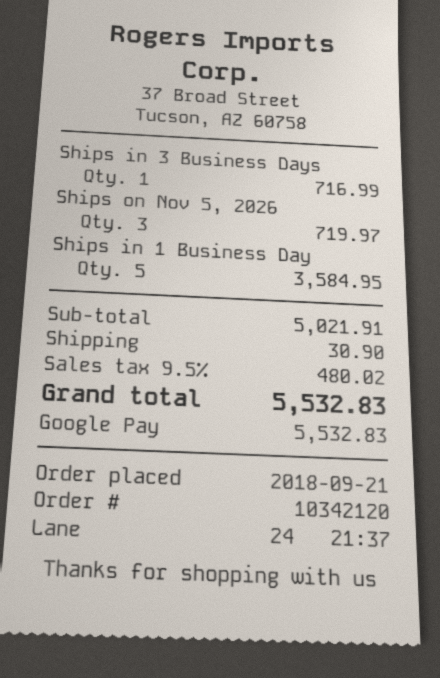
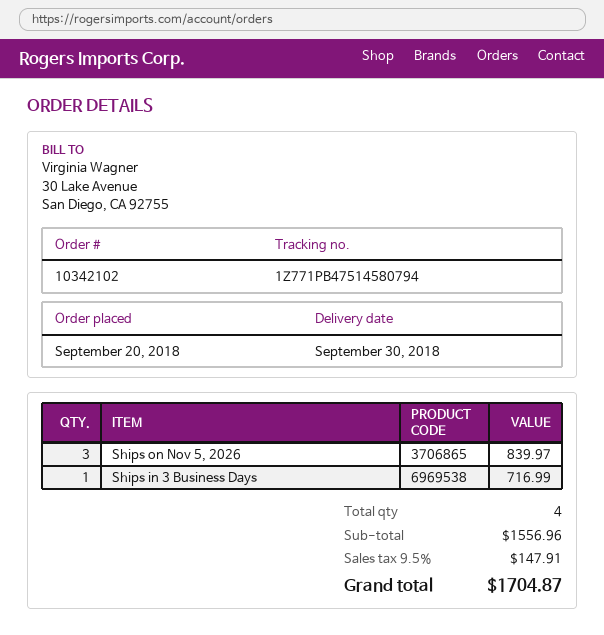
order number: 10342120 -> 10342102
order date: 2018-09-21 -> 2018-09-20
Ships on Nov 5, 2026: 3 for 719.97 -> 3 for 839.97
Ships in 1 Business Day: 5 for 3584.95 -> none
subtotal: 5021.91 -> 1556.96
shipping: 30.90 -> none
tax: 9.5% = 480.02 -> 9.5% = 147.91
total: 5532.83 -> 1704.87

